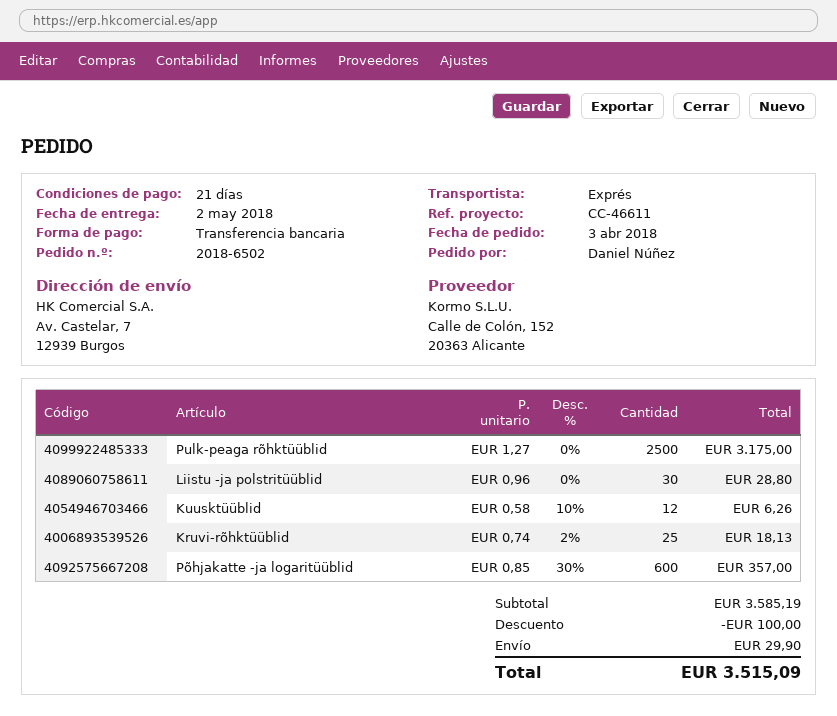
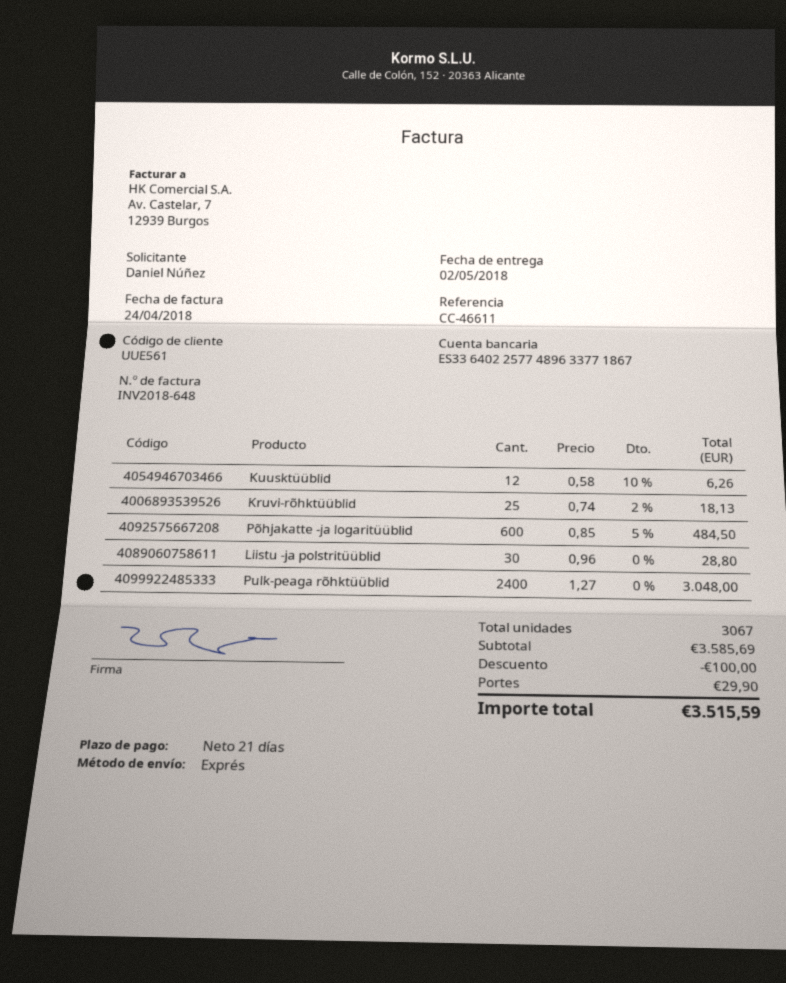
Pulk-peaga rõhktüüblid: 2500 x 1.27 = 3175.00 -> 2400 x 1.27 = 3048.00
Põhjakatte -ja logaritüüblid: 600 x 0.85 - 30% = 357.00 -> 600 x 0.85 - 5% = 484.50
subtotal: 3585.19 -> 3585.69
total: 3515.09 -> 3515.59

